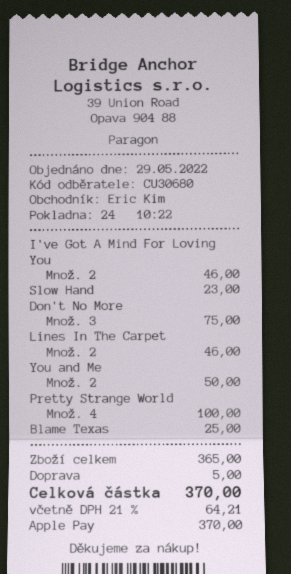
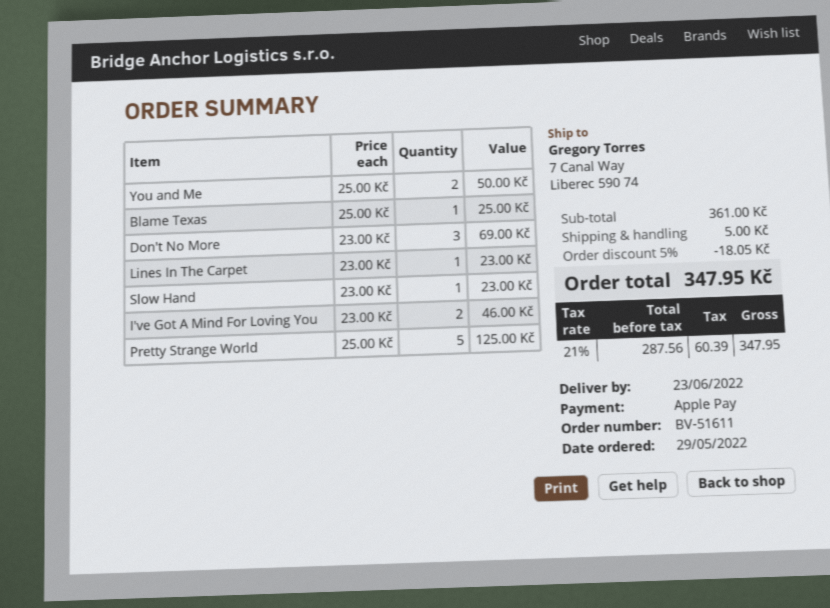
Don't No More: 3 for 75.00 -> 3 for 69.00
Lines In The Carpet: 2 for 46.00 -> 1 for 23.00
Pretty Strange World: 4 for 100.00 -> 5 for 125.00
subtotal: 365.00 -> 361.00
discount: none -> 5% = 18.05
tax: 21% = 64.21 -> 21% = 60.39
total: 370.00 -> 347.95

